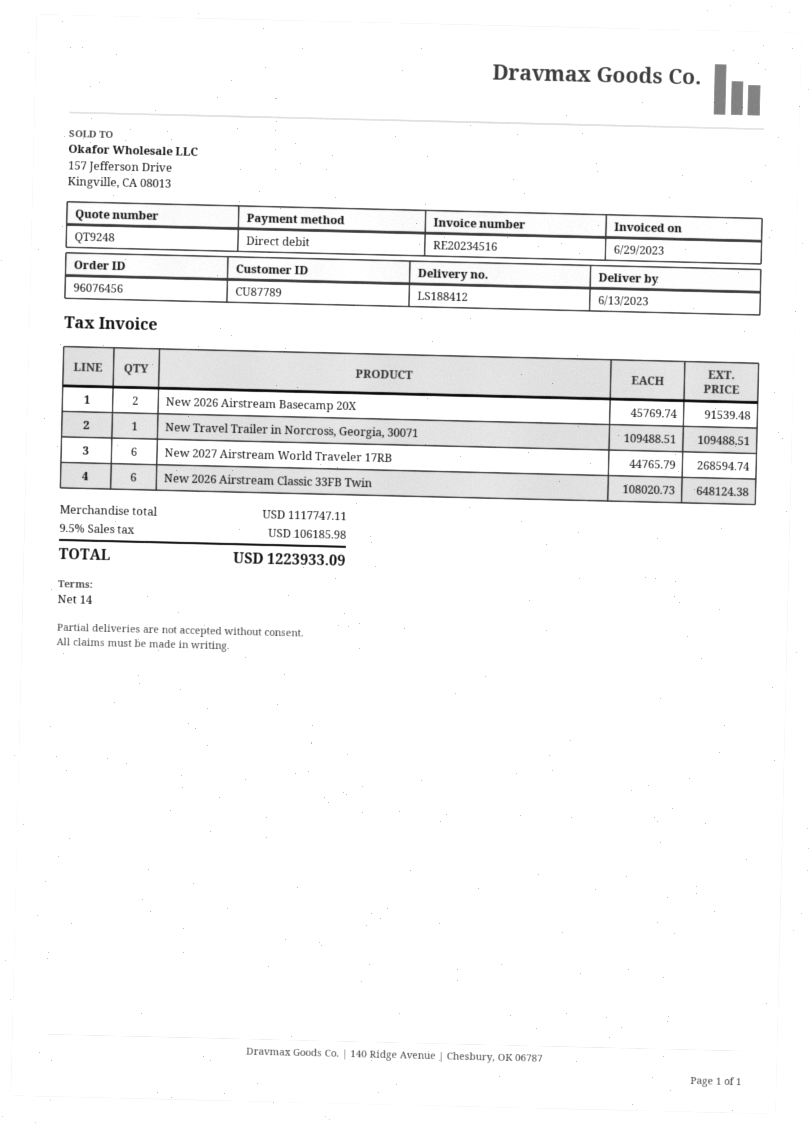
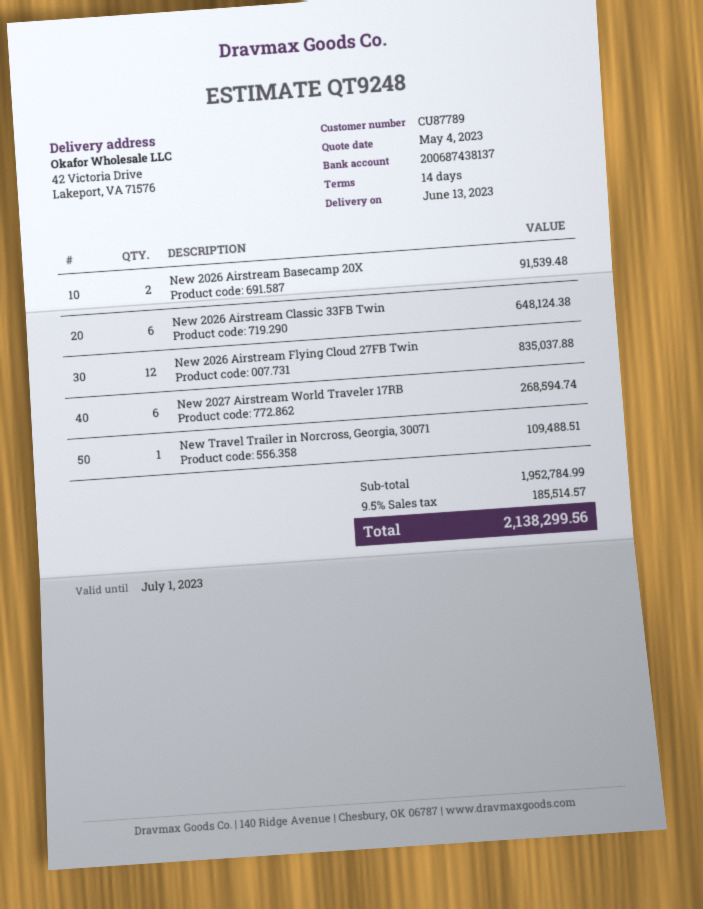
New 2026 Airstream Flying Cloud 27FB Twin: none -> 12 for 835037.88
subtotal: 1117747.11 -> 1952784.99
tax: 9.5% = 106185.98 -> 9.5% = 185514.57
total: 1223933.09 -> 2138299.56

